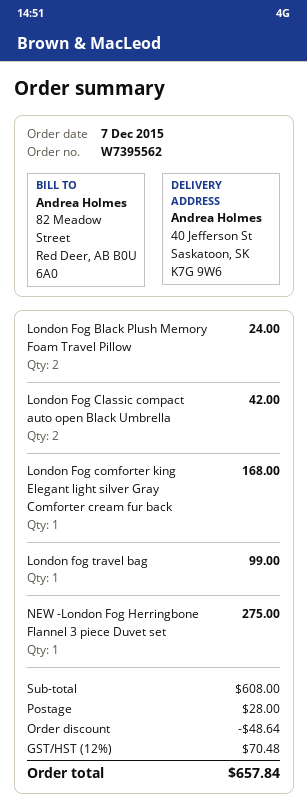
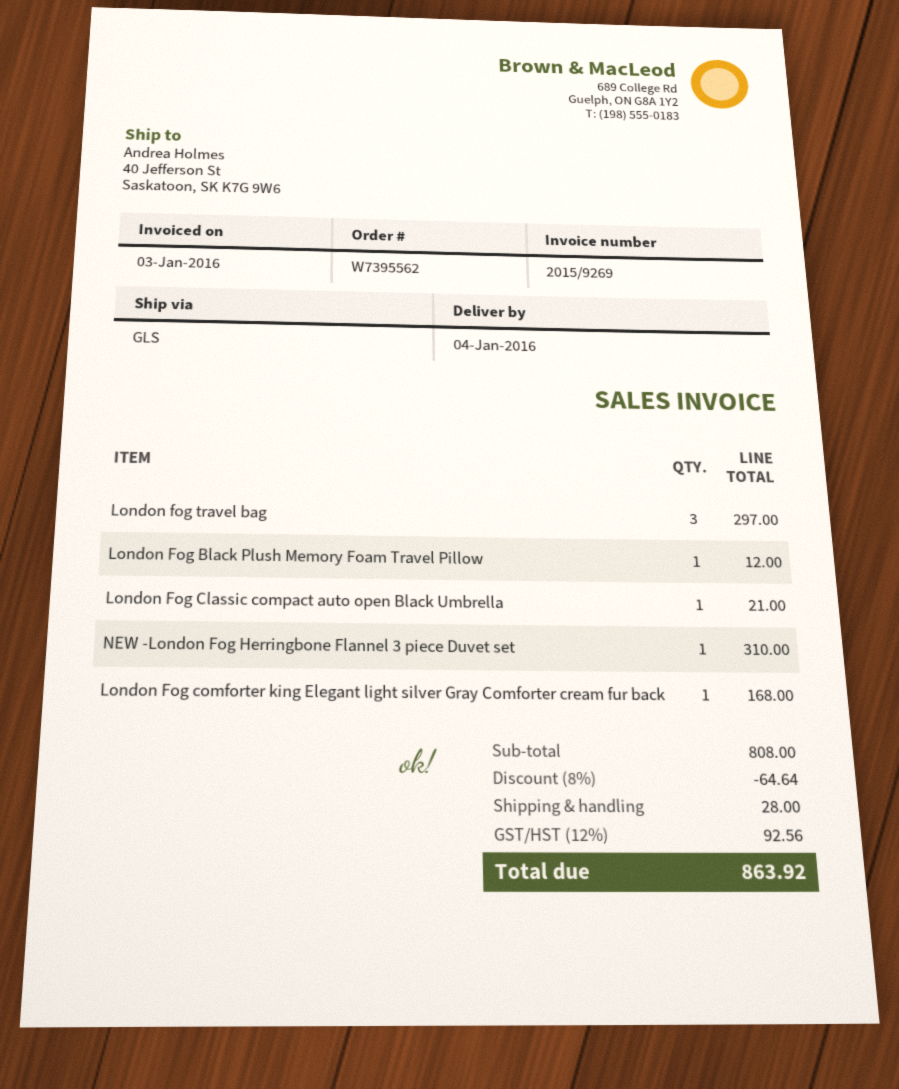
London Fog Black Plush Memory Foam Travel Pillow: 2 for 24.00 -> 1 for 12.00
London Fog Classic compact auto open Black Umbrella: 2 for 42.00 -> 1 for 21.00
London fog travel bag: 1 for 99.00 -> 3 for 297.00
NEW -London Fog Herringbone Flannel 3 piece Duvet set: 1 for 275.00 -> 1 for 310.00
subtotal: 608.00 -> 808.00
discount: 48.64 -> 64.64
tax: 12% = 70.48 -> 12% = 92.56
total: 657.84 -> 863.92

